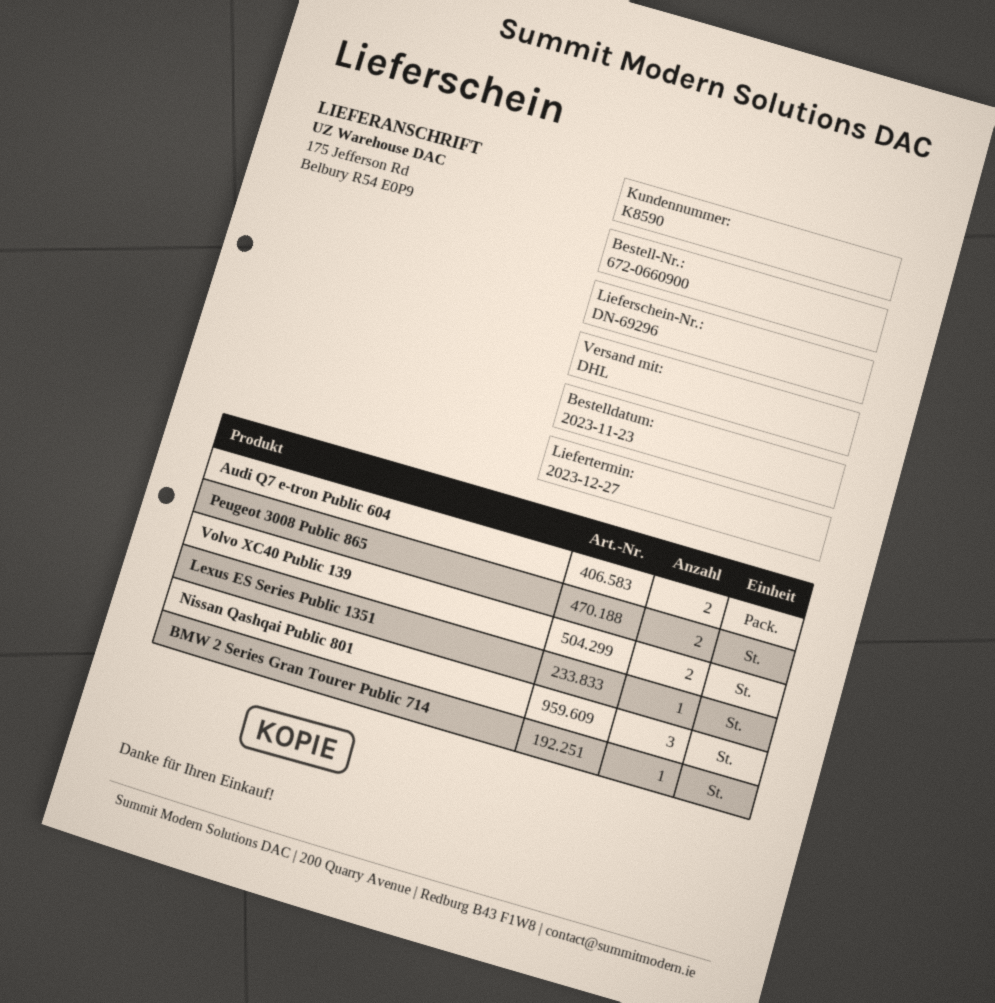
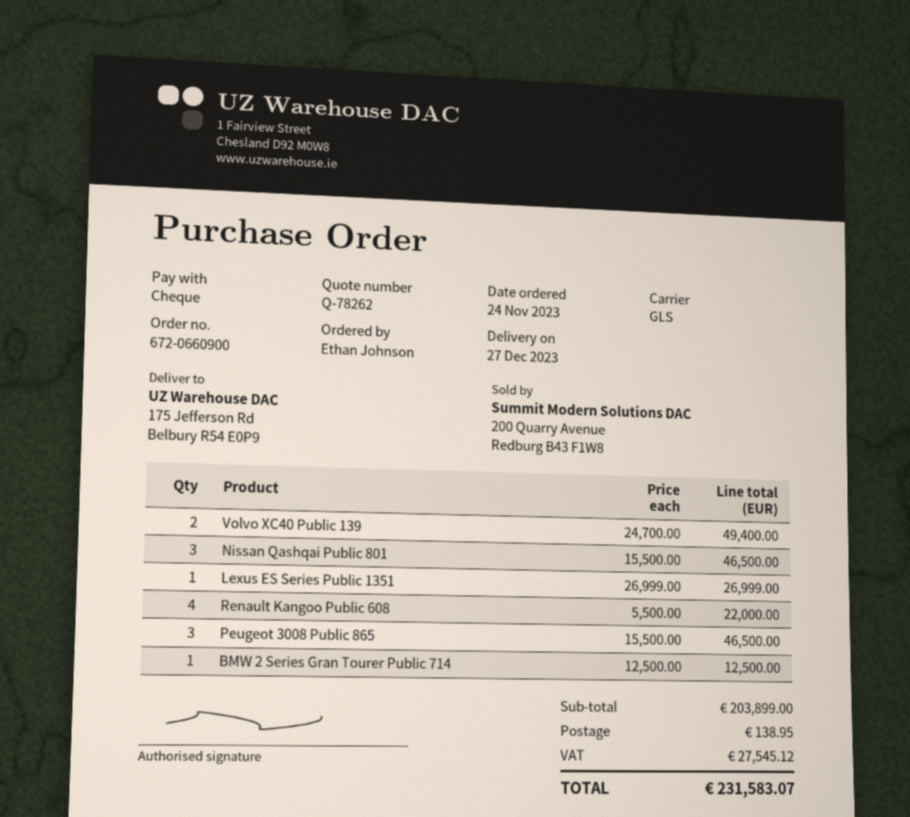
order date: 2023-11-23 -> 2023-11-24
shipping method: DHL -> GLS
Audi Q7 e-tron Public 604: 2 -> none
Peugeot 3008 Public 865: 2 -> 3
Renault Kangoo Public 608: none -> 4

